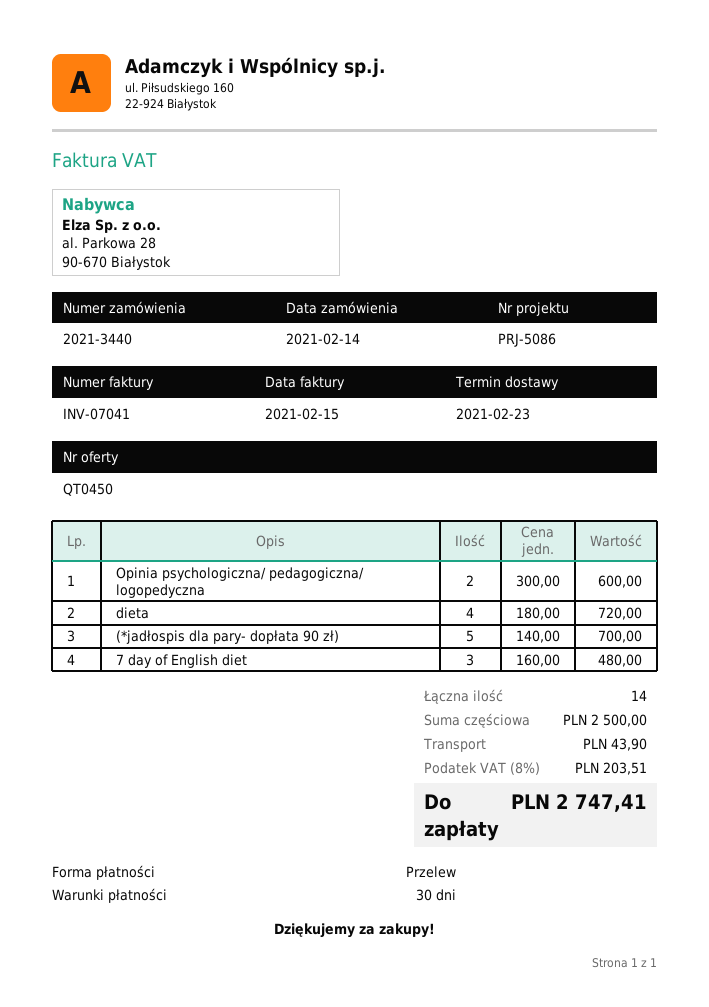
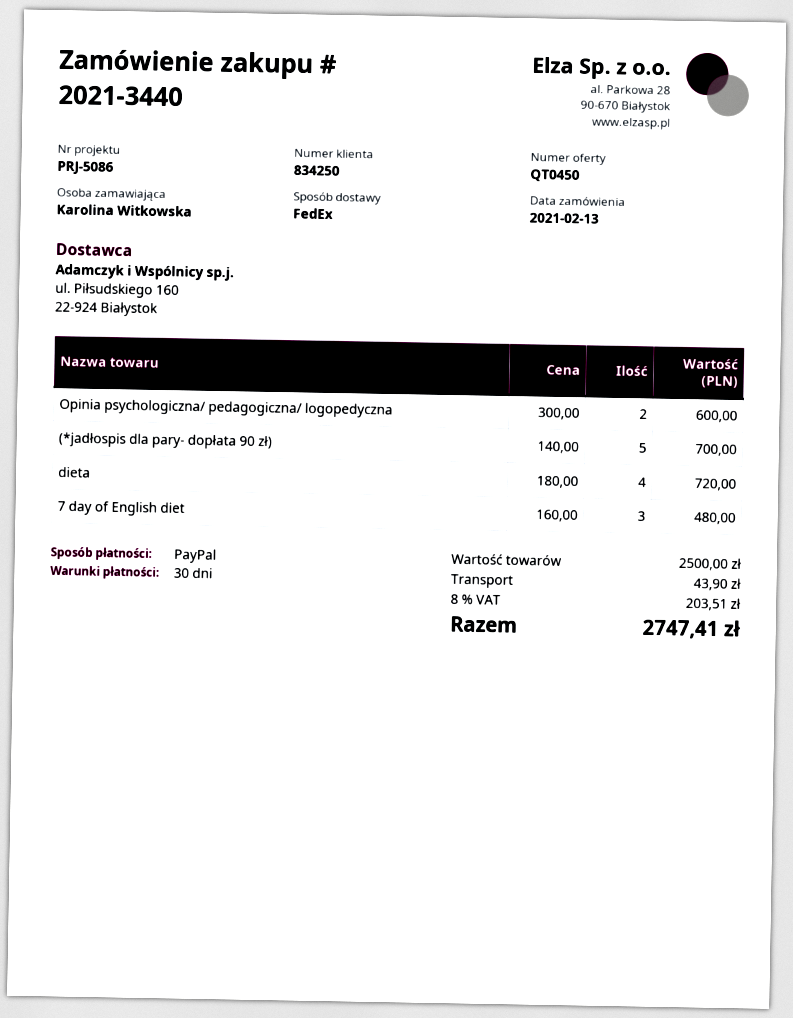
order date: 2021-02-14 -> 2021-02-13
payment method: bank transfer -> PayPal

